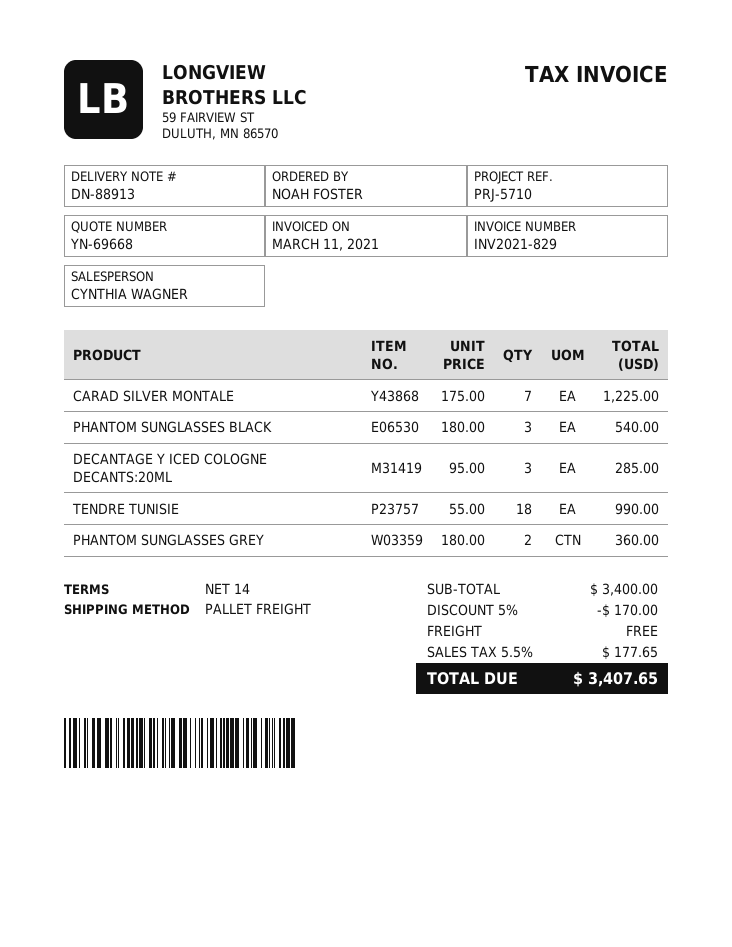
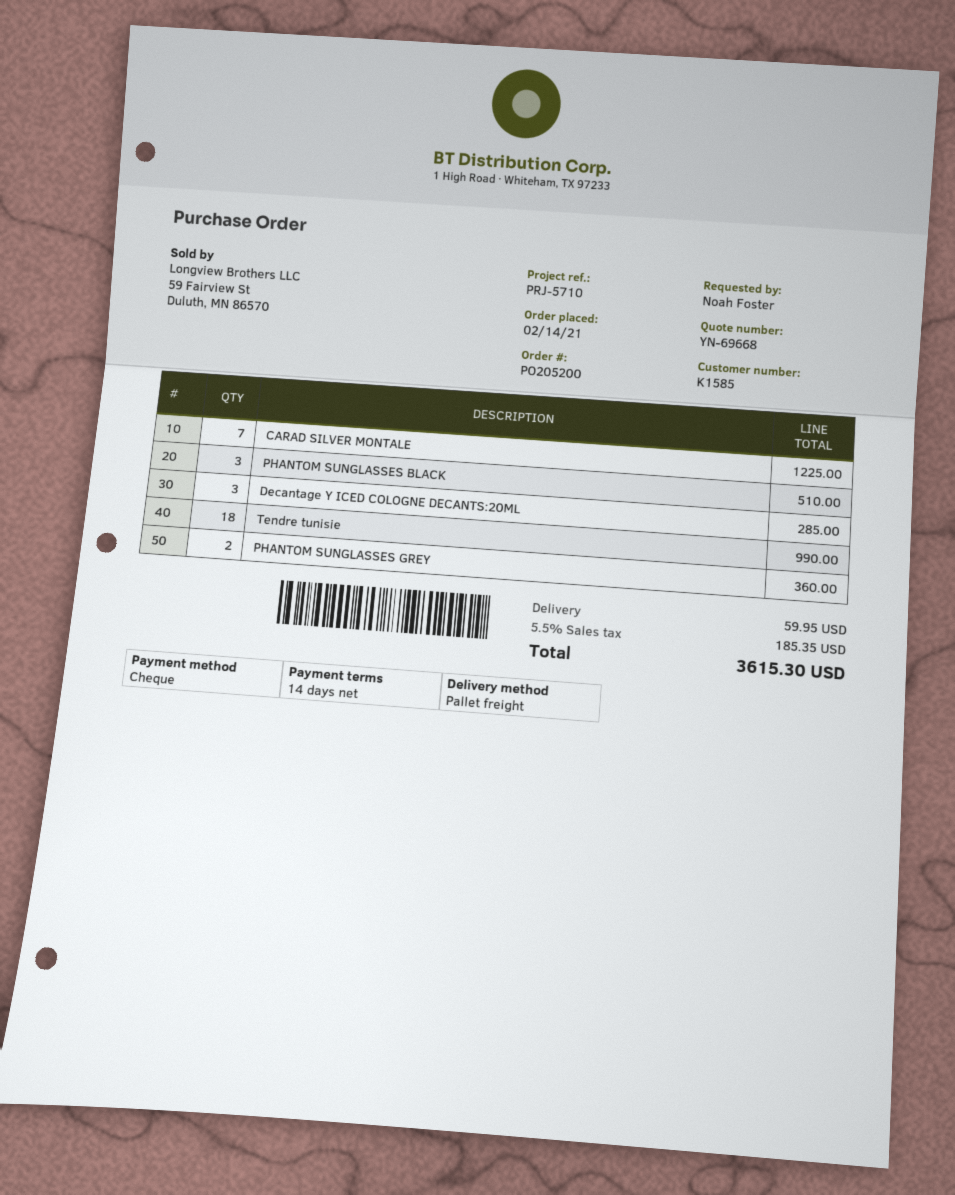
PHANTOM SUNGLASSES BLACK: 3 for 540.00 -> 3 for 510.00
discount: 5% = 170.00 -> none
shipping: 0.00 -> 59.95
tax: 5.5% = 177.65 -> 5.5% = 185.35
total: 3407.65 -> 3615.30

